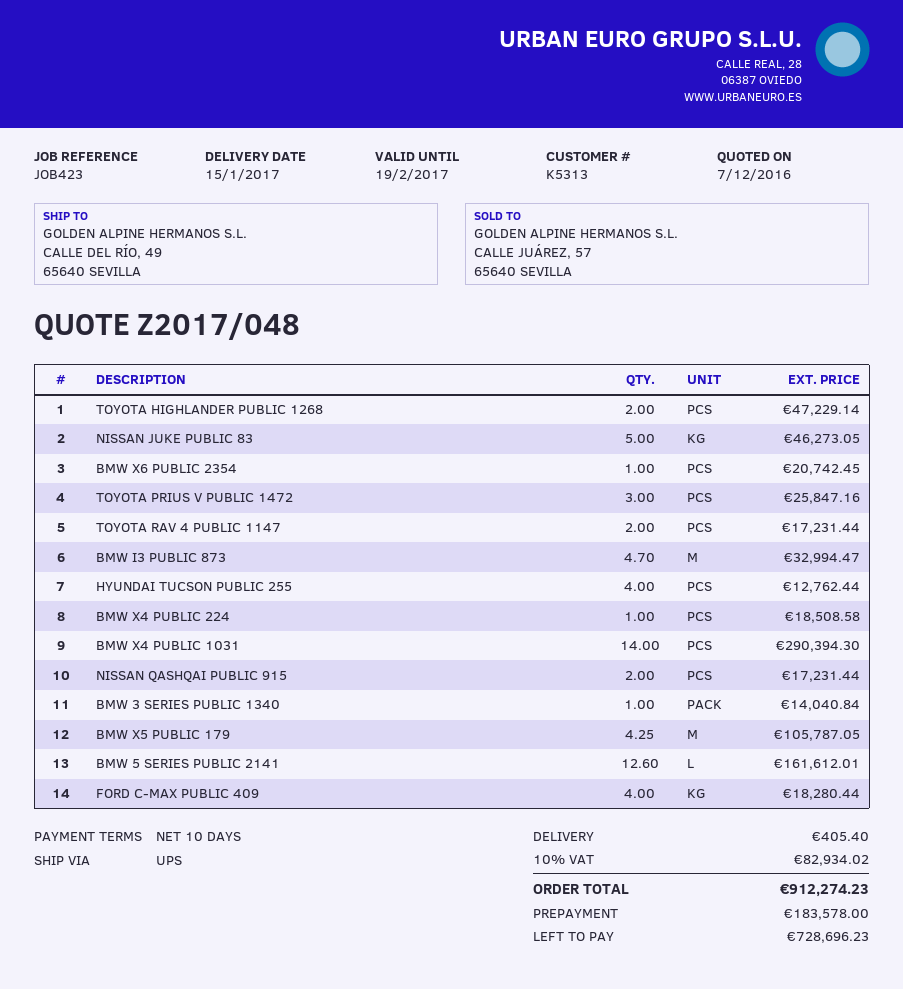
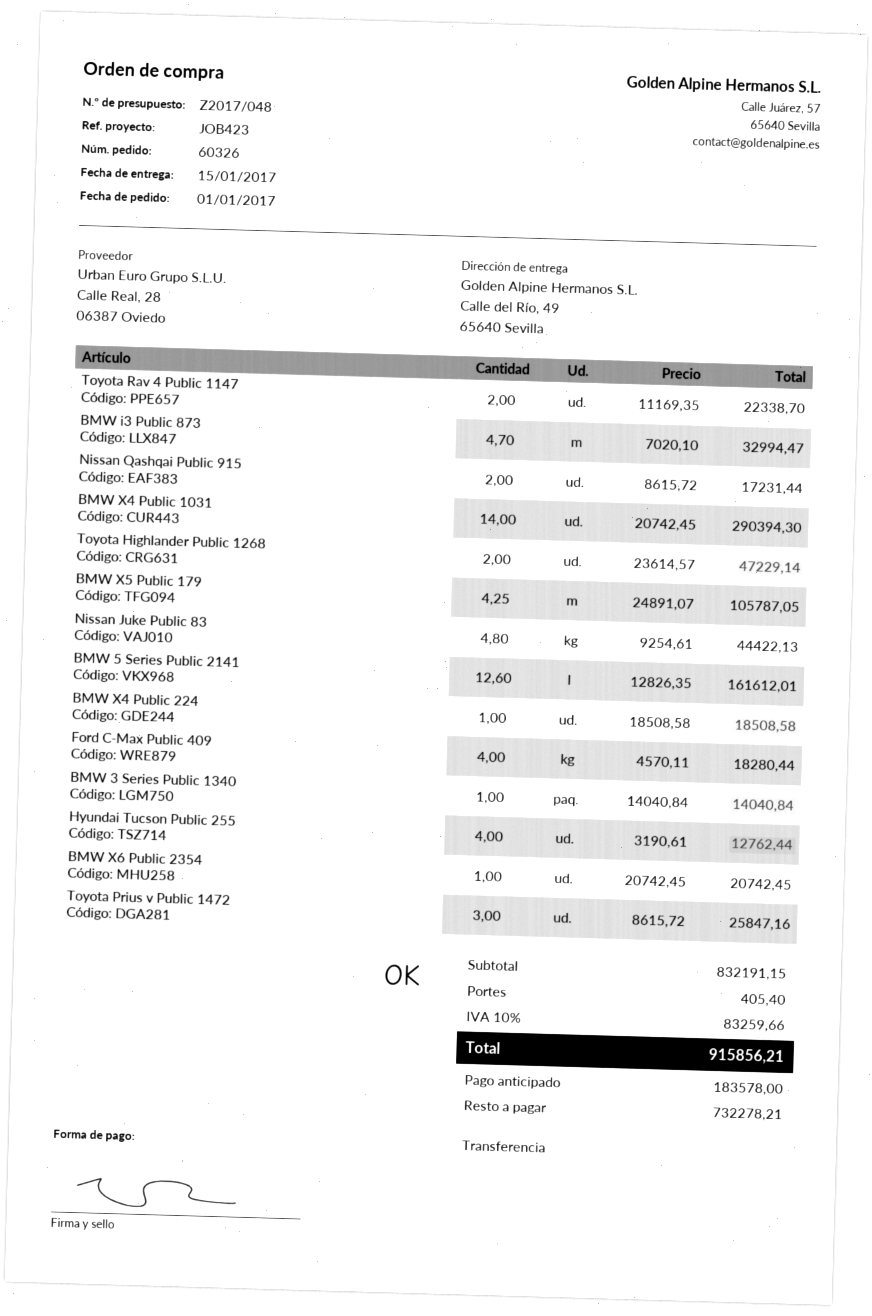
NISSAN JUKE PUBLIC 83: 5 for 46273.05 -> 4.8 for 44422.13
TOYOTA RAV 4 PUBLIC 1147: 2 for 17231.44 -> 2 for 22338.70
tax: 10% = 82934.02 -> 10% = 83259.66
total: 912274.23 -> 915856.21
balance: 728696.23 -> 732278.21

